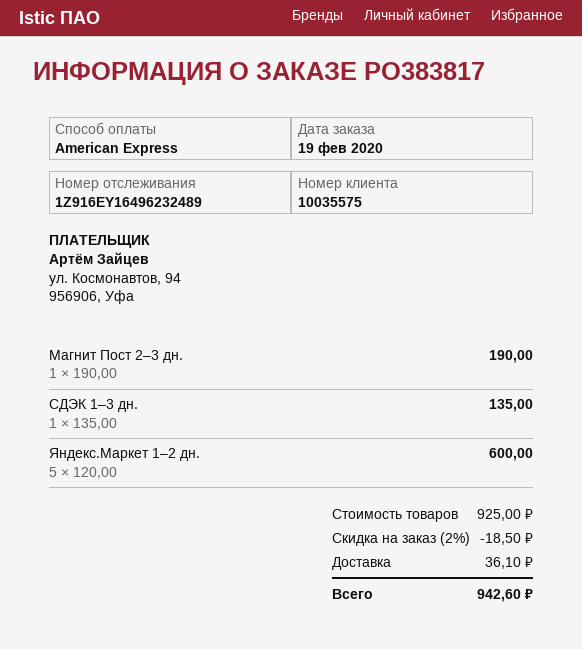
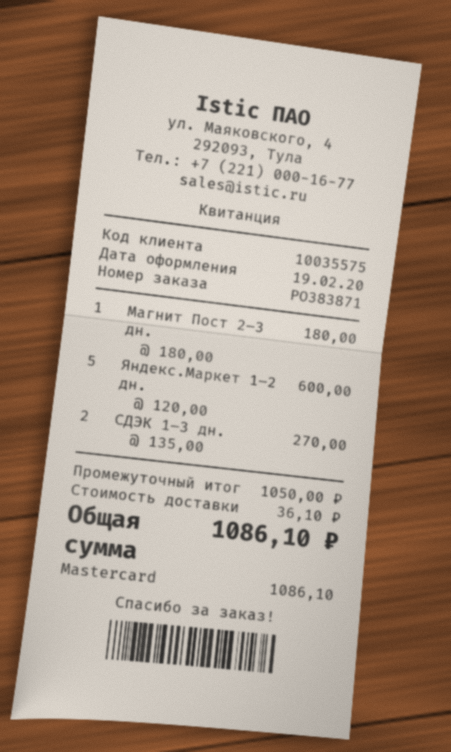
order number: PO383817 -> PO383871
payment method: American Express -> Mastercard
Магнит Пост 2–3 дн.: 1 x 190.00 = 190.00 -> 1 x 180.00 = 180.00
СДЭК 1–3 дн.: 1 x 135.00 = 135.00 -> 2 x 135.00 = 270.00
subtotal: 925.00 -> 1050.00
discount: 2% = 18.50 -> none
total: 942.60 -> 1086.10

